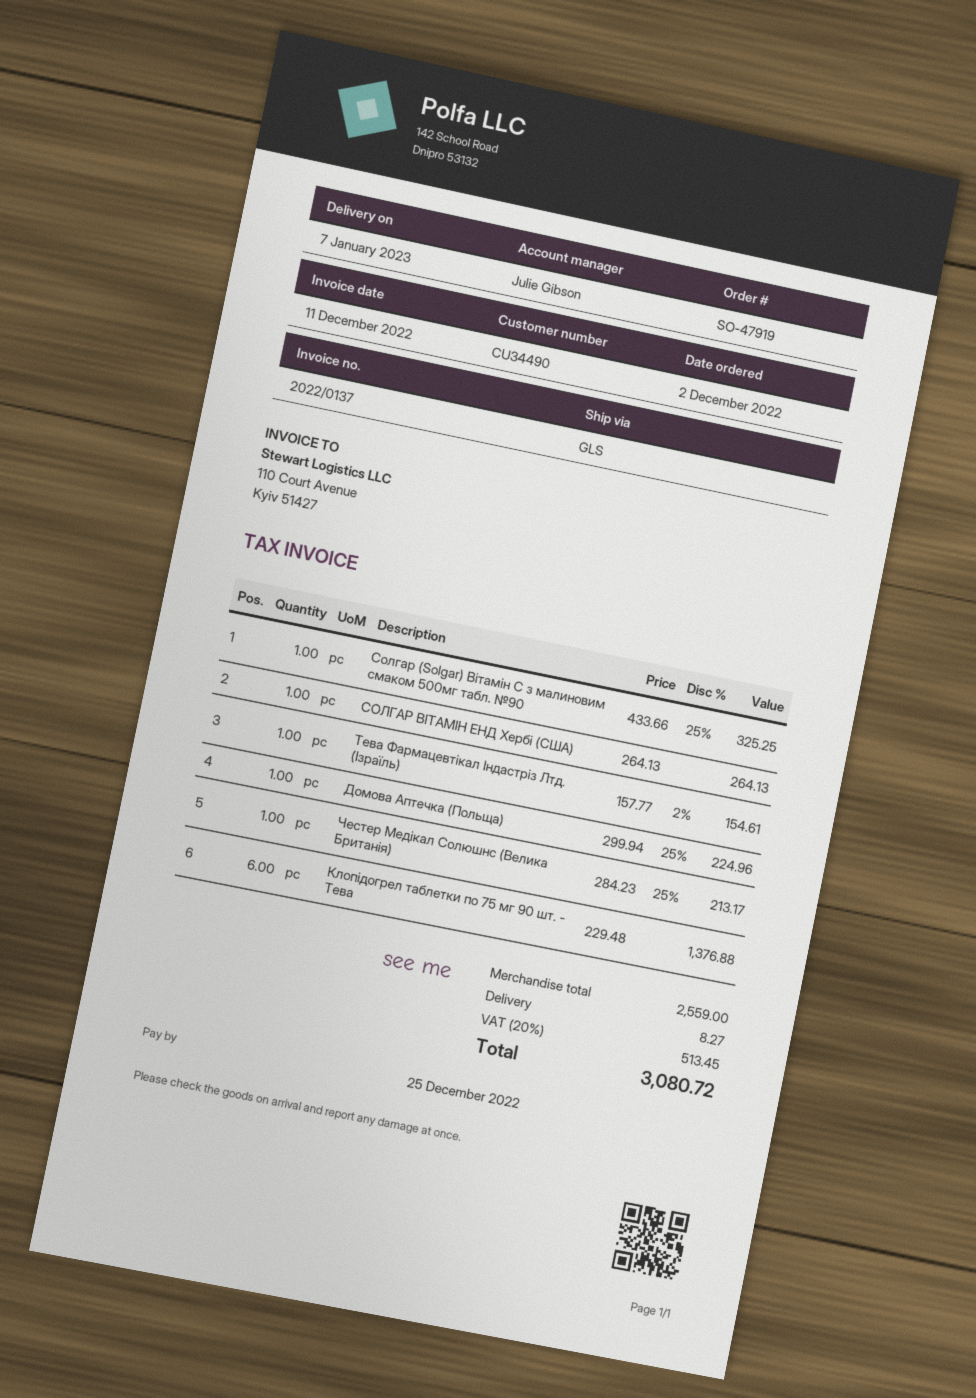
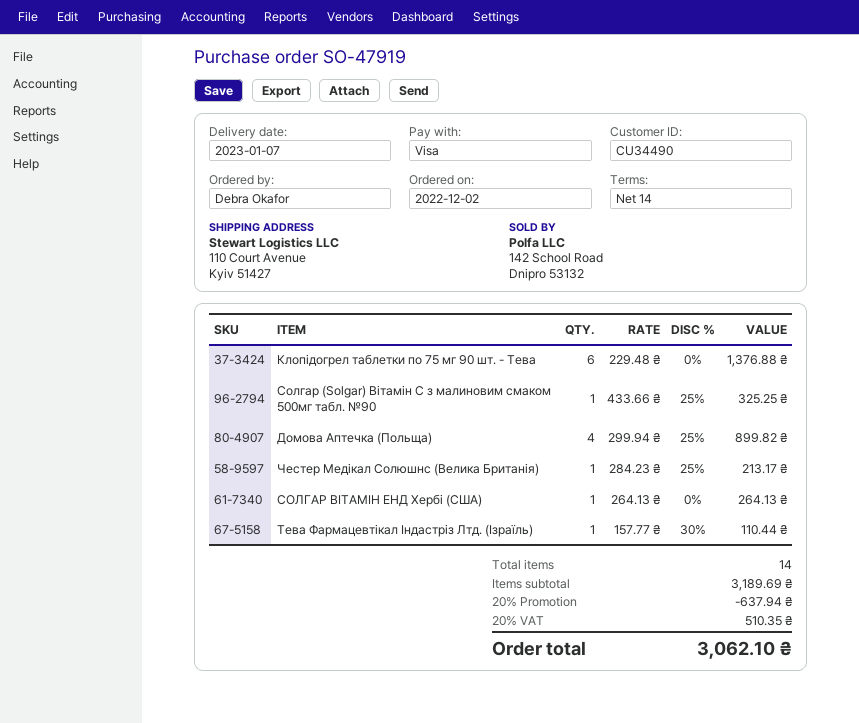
Тева Фармацевтікал Індастріз Лтд. (Ізраїль): 1 x 157.77 - 2% = 154.61 -> 1 x 157.77 - 30% = 110.44
Домова Аптечка (Польща): 1 x 299.94 - 25% = 224.96 -> 4 x 299.94 - 25% = 899.82
subtotal: 2559.00 -> 3189.69
discount: none -> 20% = 637.94
shipping: 8.27 -> none
tax: 20% = 513.45 -> 20% = 510.35
total: 3080.72 -> 3062.10

